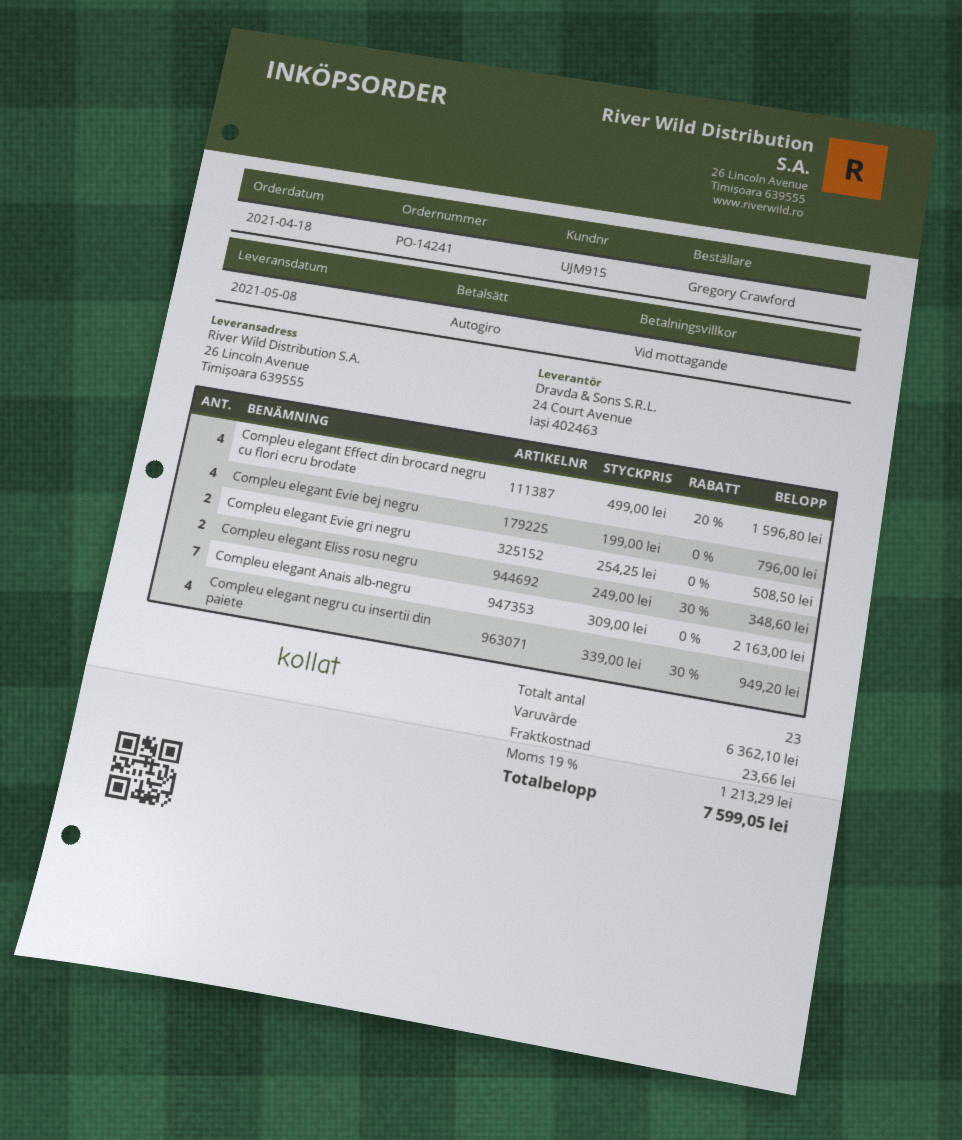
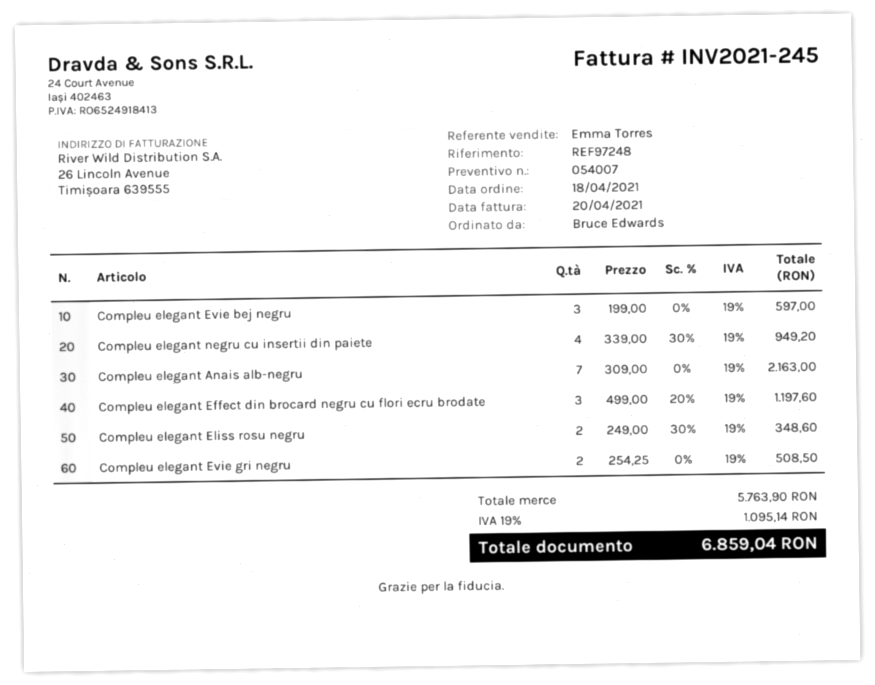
ordered by: Gregory Crawford -> Bruce Edwards
Compleu elegant Effect din brocard negru cu flori ecru brodate: 4 x 499.00 - 20% = 1596.80 -> 3 x 499.00 - 20% = 1197.60
Compleu elegant Evie bej negru: 4 x 199.00 = 796.00 -> 3 x 199.00 = 597.00
subtotal: 6362.10 -> 5763.90
shipping: 23.66 -> none
tax: 19% = 1213.29 -> 19% = 1095.14
total: 7599.05 -> 6859.04

